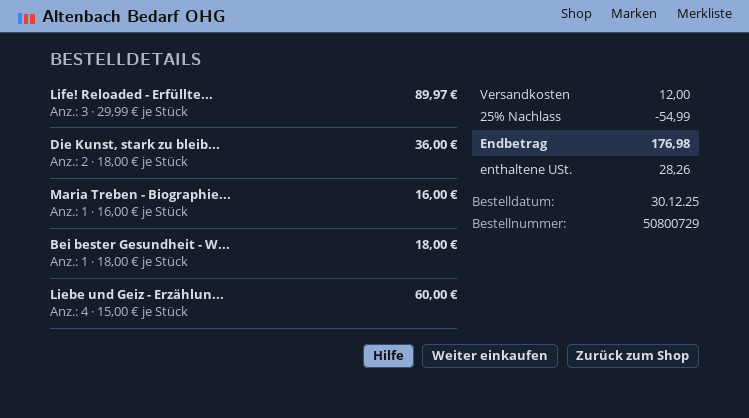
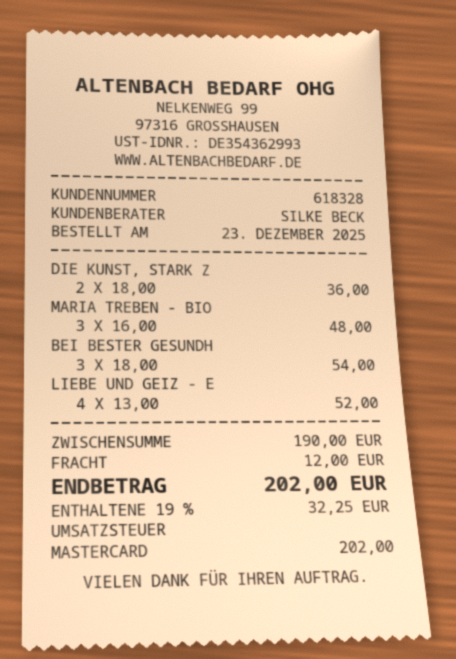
order date: 2025-12-30 -> 2025-12-23
Life! Reloaded - Erfüllte...: 3 x 29.99 = 89.97 -> none
Maria Treben - Biographie...: 1 x 16.00 = 16.00 -> 3 x 16.00 = 48.00
Bei bester Gesundheit - W...: 1 x 18.00 = 18.00 -> 3 x 18.00 = 54.00
Liebe und Geiz - Erzählun...: 4 x 15.00 = 60.00 -> 4 x 13.00 = 52.00
discount: 25% = 54.99 -> none
tax: 28.26 -> 32.25
total: 176.98 -> 202.00

